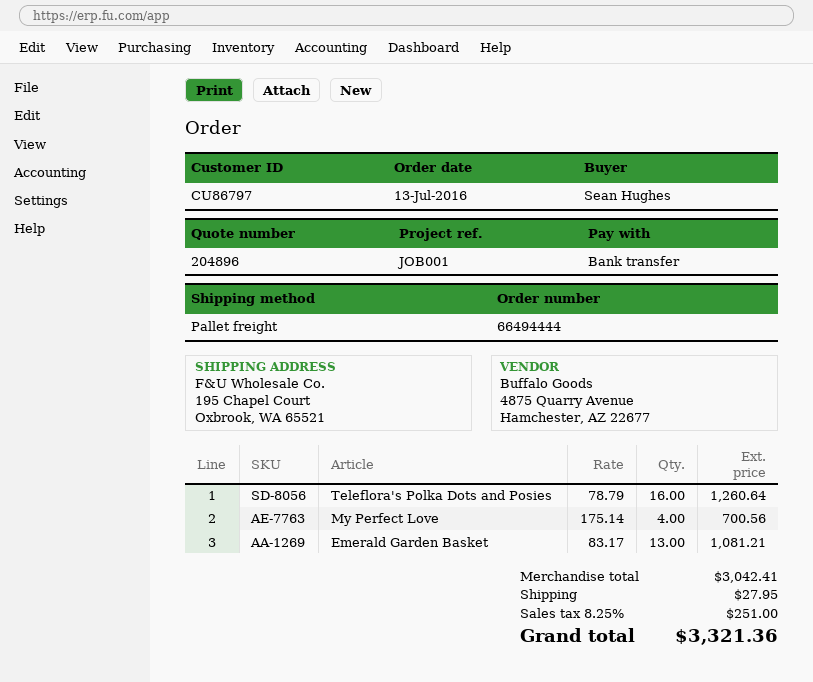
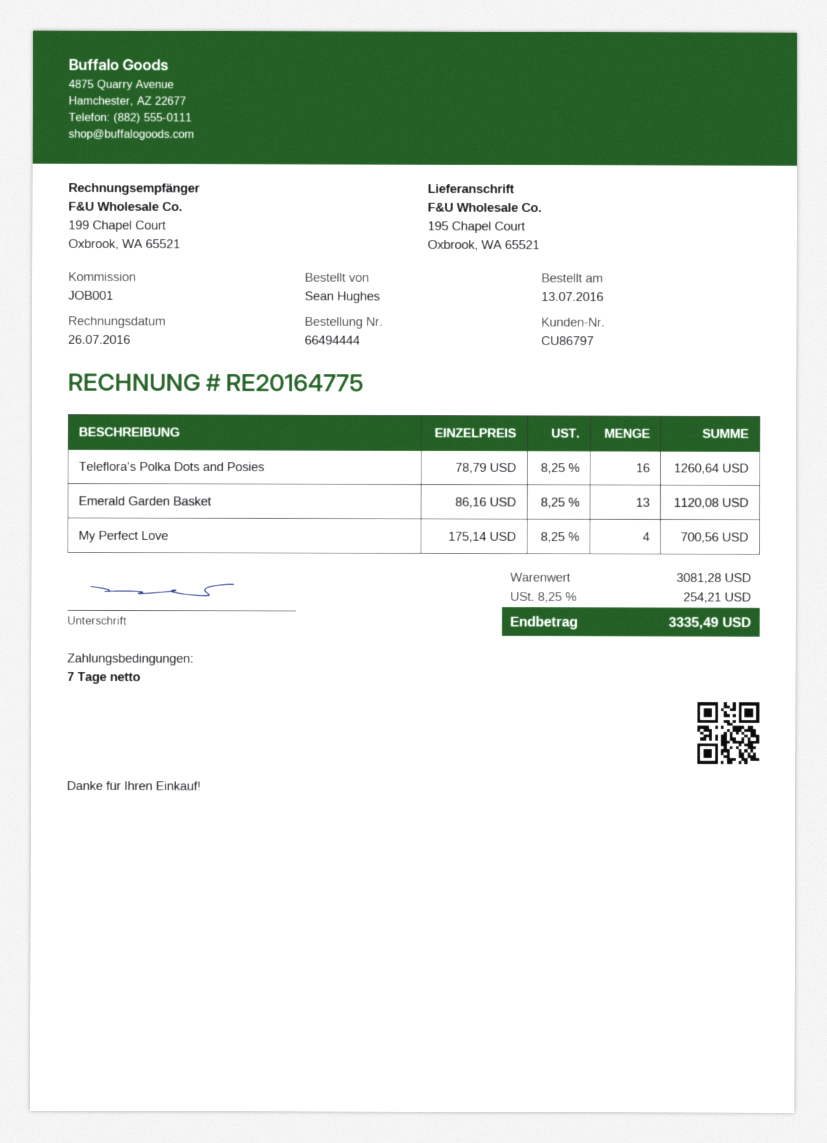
Emerald Garden Basket: 13 x 83.17 = 1081.21 -> 13 x 86.16 = 1120.08
subtotal: 3042.41 -> 3081.28
shipping: 27.95 -> none
tax: 8.25% = 251.00 -> 8.25% = 254.21
total: 3321.36 -> 3335.49

